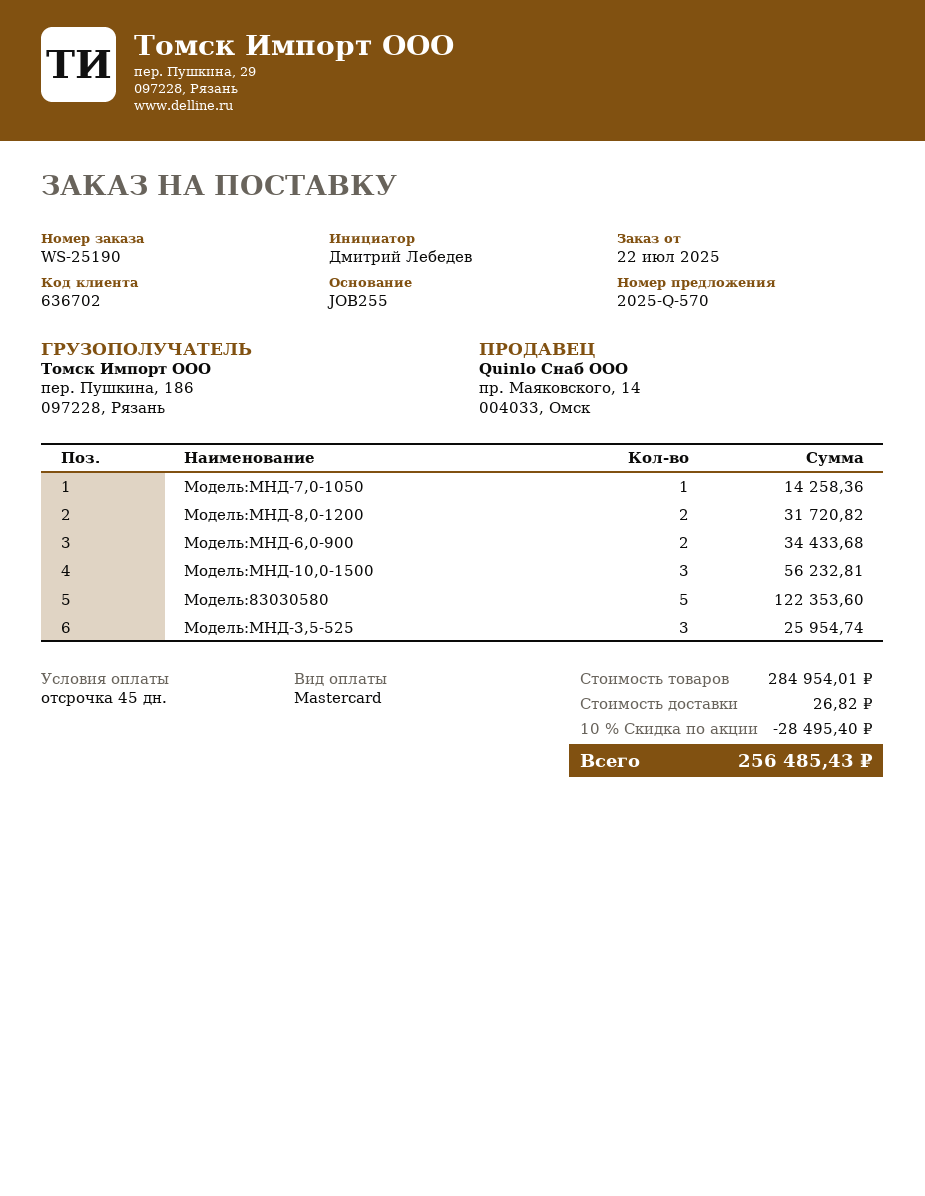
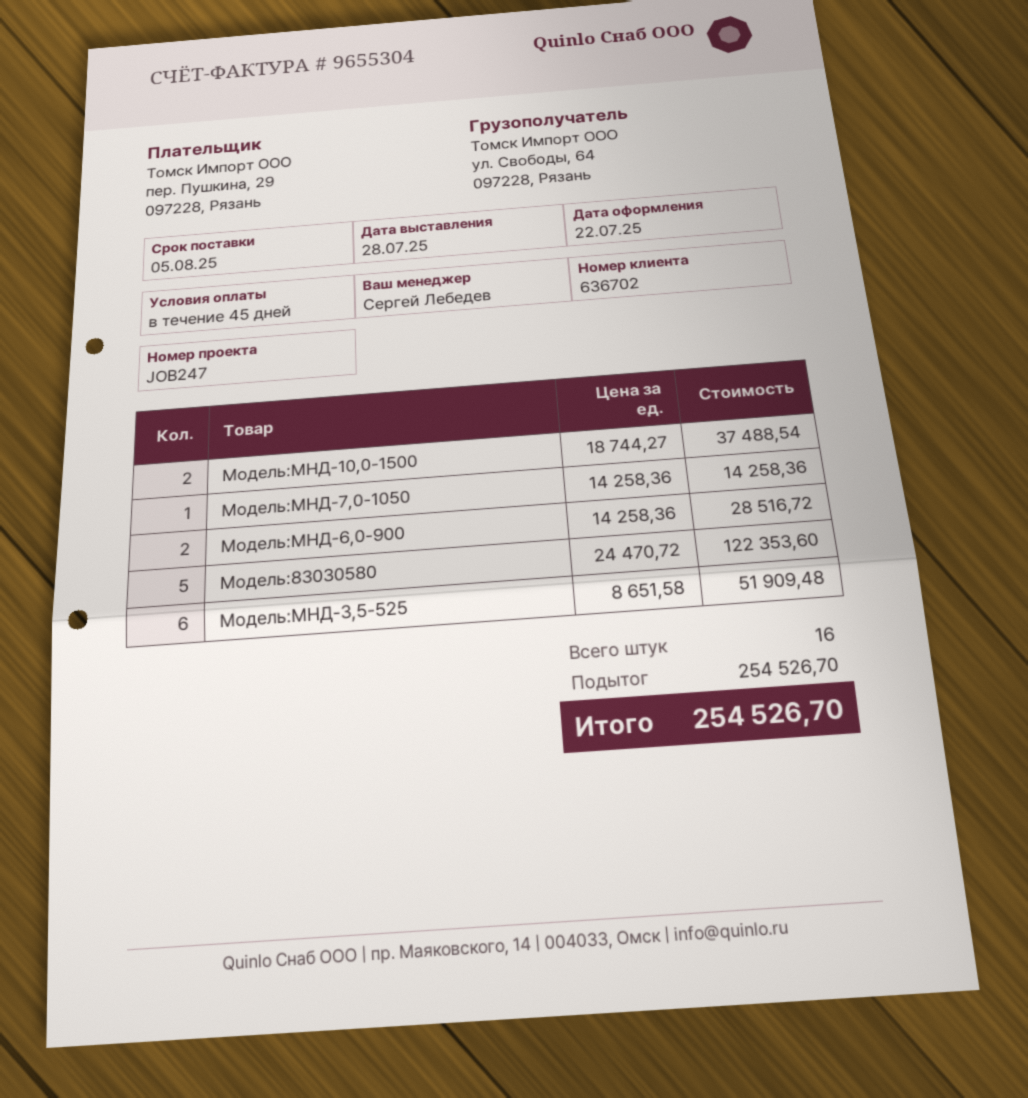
reference: JOB255 -> JOB247
ship to: пер. Пушкина, 186, 097228, Рязань -> ул. Свободы, 64, 097228, Рязань
Модель:МНД-8,0-1200: 2 for 31720.82 -> none
Модель:МНД-6,0-900: 2 for 34433.68 -> 2 for 28516.72
Модель:МНД-10,0-1500: 3 for 56232.81 -> 2 for 37488.54
Модель:МНД-3,5-525: 3 for 25954.74 -> 6 for 51909.48
subtotal: 284954.01 -> 254526.70
discount: 10% = 28495.40 -> none
shipping: 26.82 -> none
total: 256485.43 -> 254526.70

